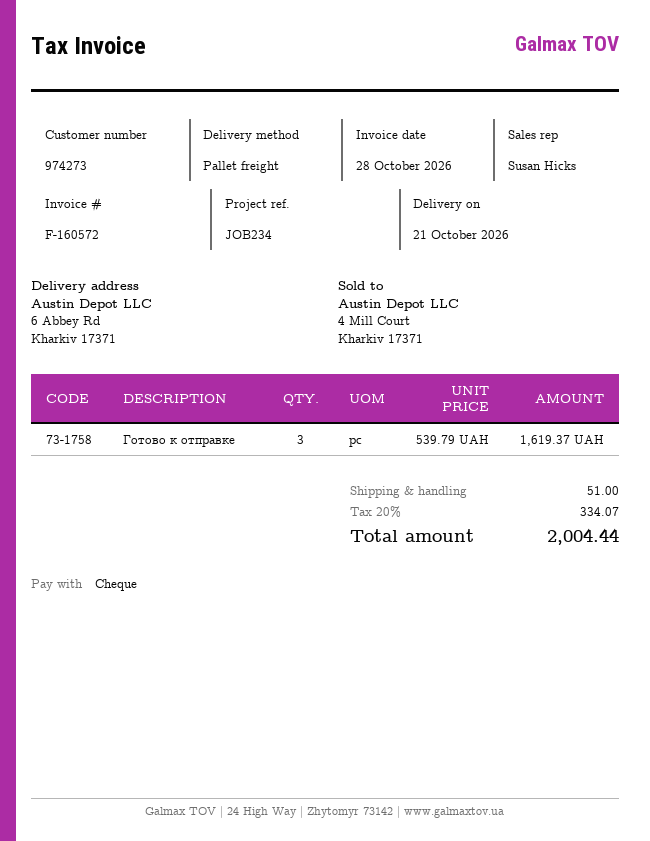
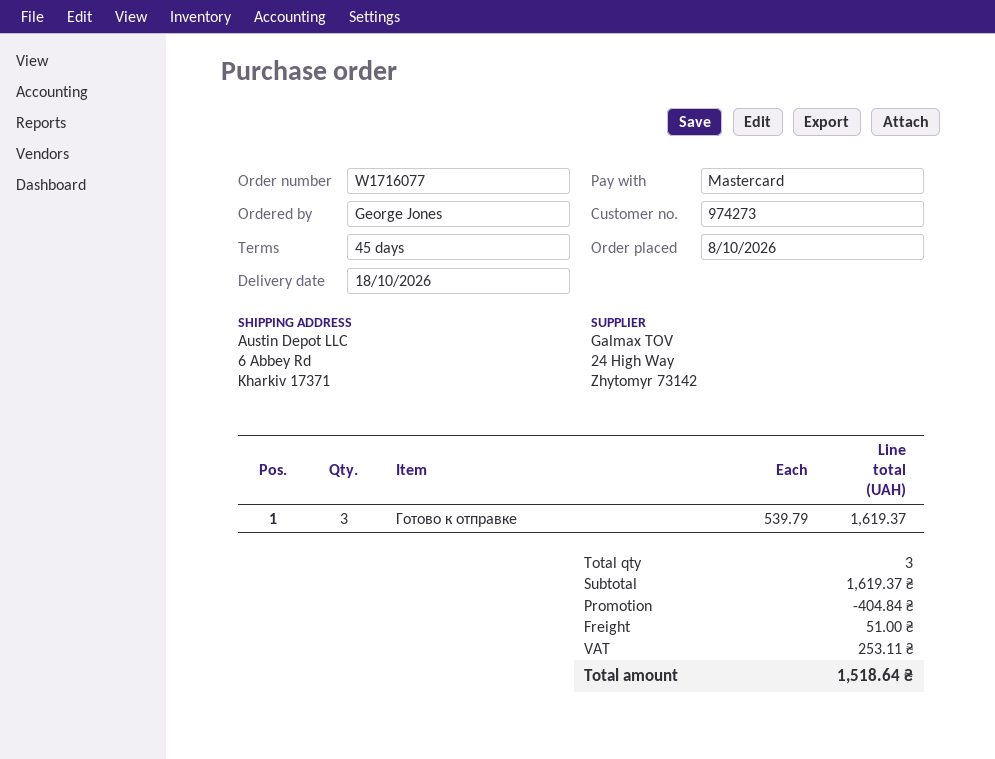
delivery date: 2026-10-21 -> 2026-10-18
payment method: cheque -> Mastercard
discount: none -> 404.84
tax: 334.07 -> 253.11
total: 2004.44 -> 1518.64

